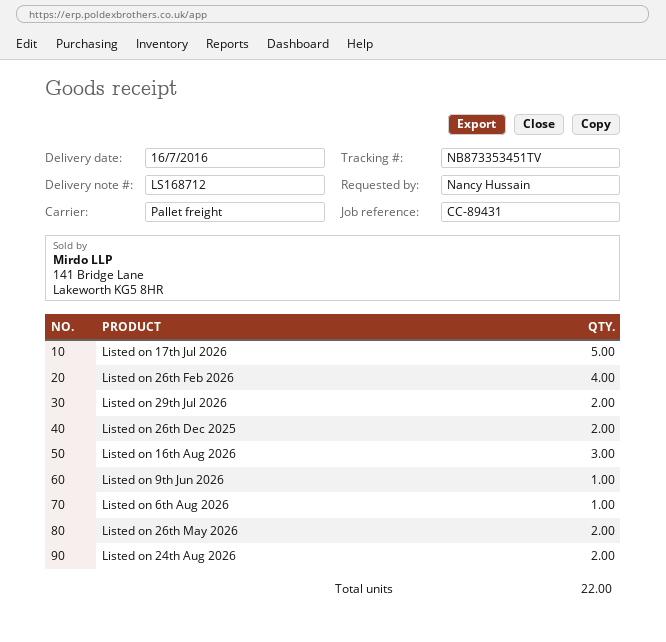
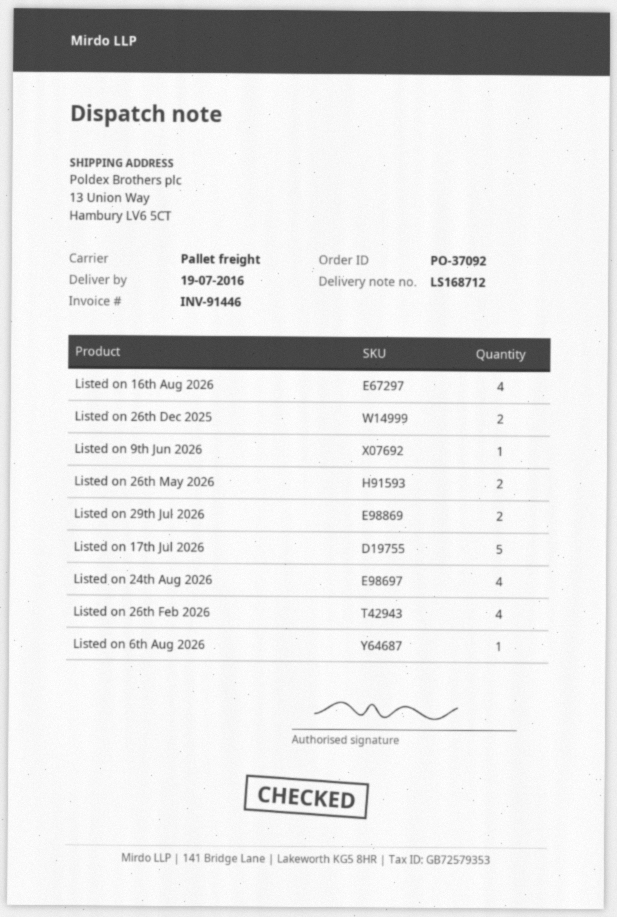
delivery date: 2016-07-16 -> 2016-07-19
Listed on 16th Aug 2026: 3 -> 4
Listed on 24th Aug 2026: 2 -> 4

